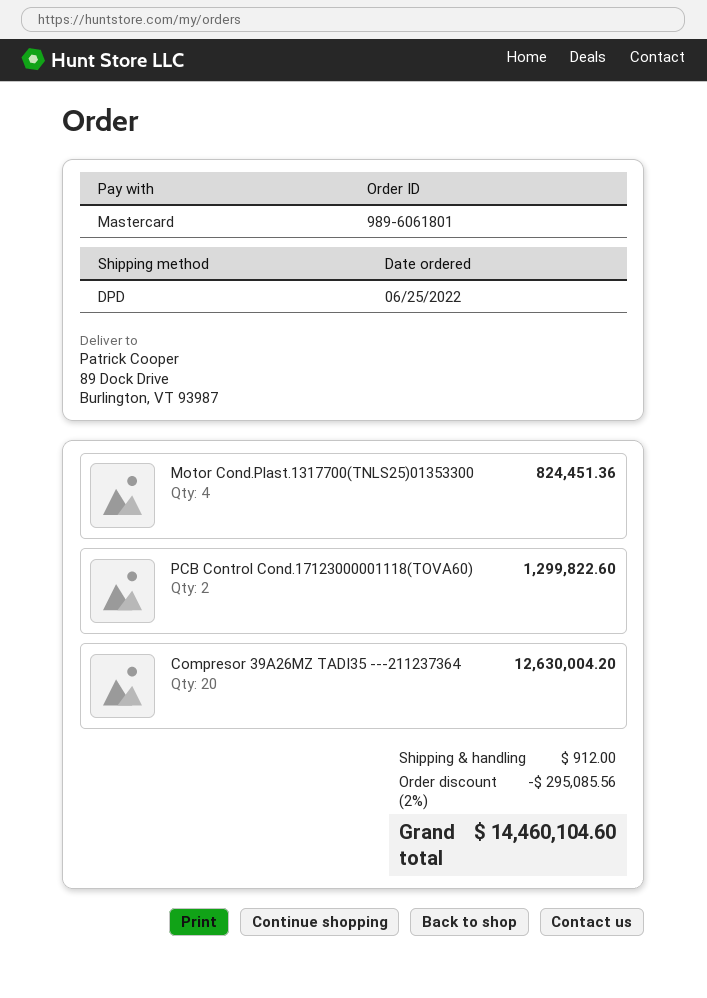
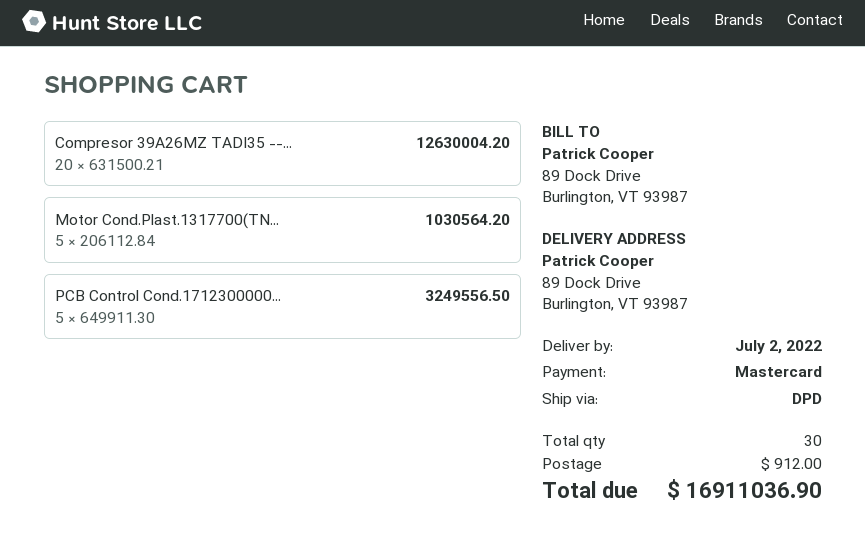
Motor Cond.Plast.1317700(TNLS25)01353300: 4 for 824451.36 -> 5 for 1030564.20
PCB Control Cond.17123000001118(TOVA60): 2 for 1299822.60 -> 5 for 3249556.50
discount: 2% = 295085.56 -> none
total: 14460104.60 -> 16911036.90

